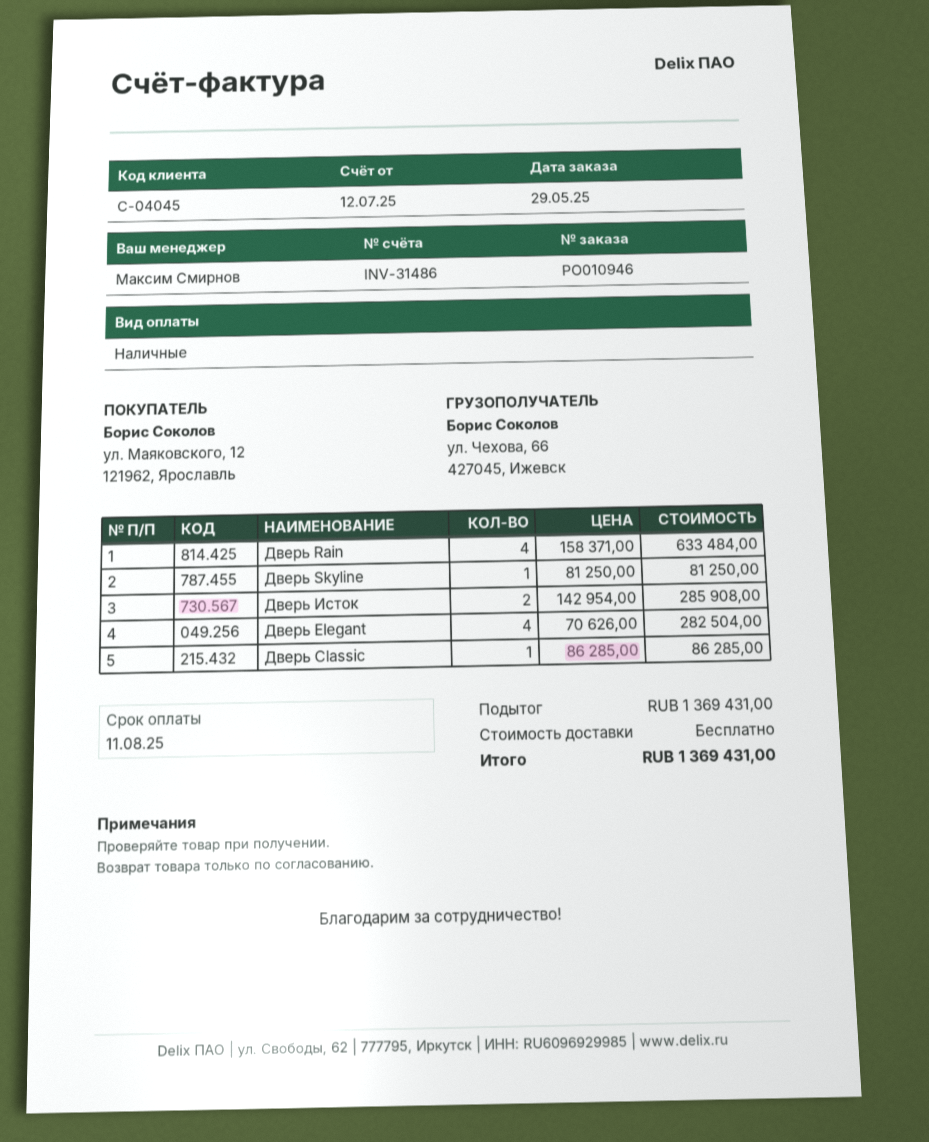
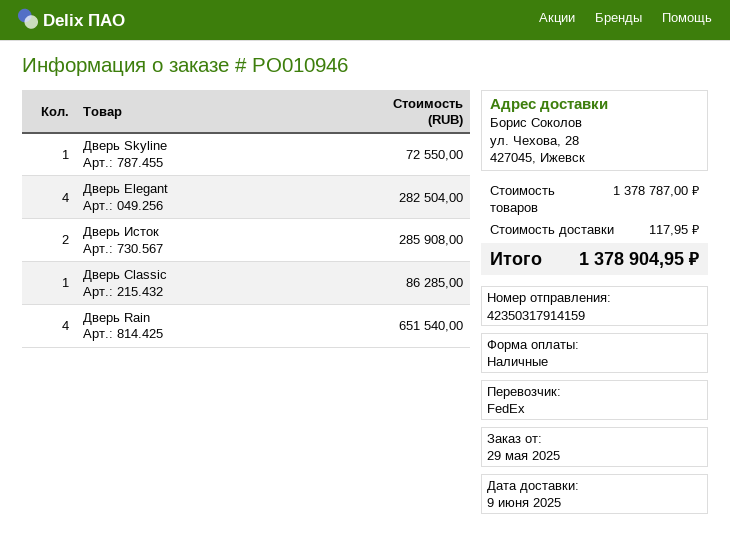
ship to: ул. Чехова, 66, 427045, Ижевск -> ул. Чехова, 28, 427045, Ижевск
Дверь Rain: 4 for 633484.00 -> 4 for 651540.00
Дверь Skyline: 1 for 81250.00 -> 1 for 72550.00
subtotal: 1369431.00 -> 1378787.00
shipping: 0.00 -> 117.95
total: 1369431.00 -> 1378904.95

